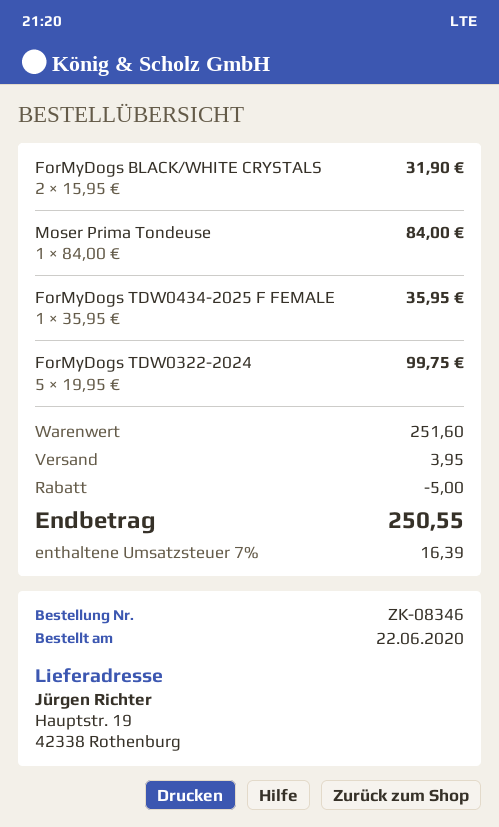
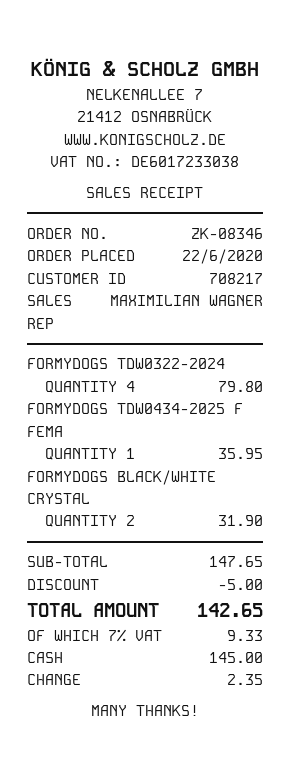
Moser Prima Tondeuse: 1 for 84.00 -> none
ForMyDogs TDW0322-2024: 5 for 99.75 -> 4 for 79.80
subtotal: 251.60 -> 147.65
shipping: 3.95 -> none
tax: 7% = 16.39 -> 7% = 9.33
total: 250.55 -> 142.65

